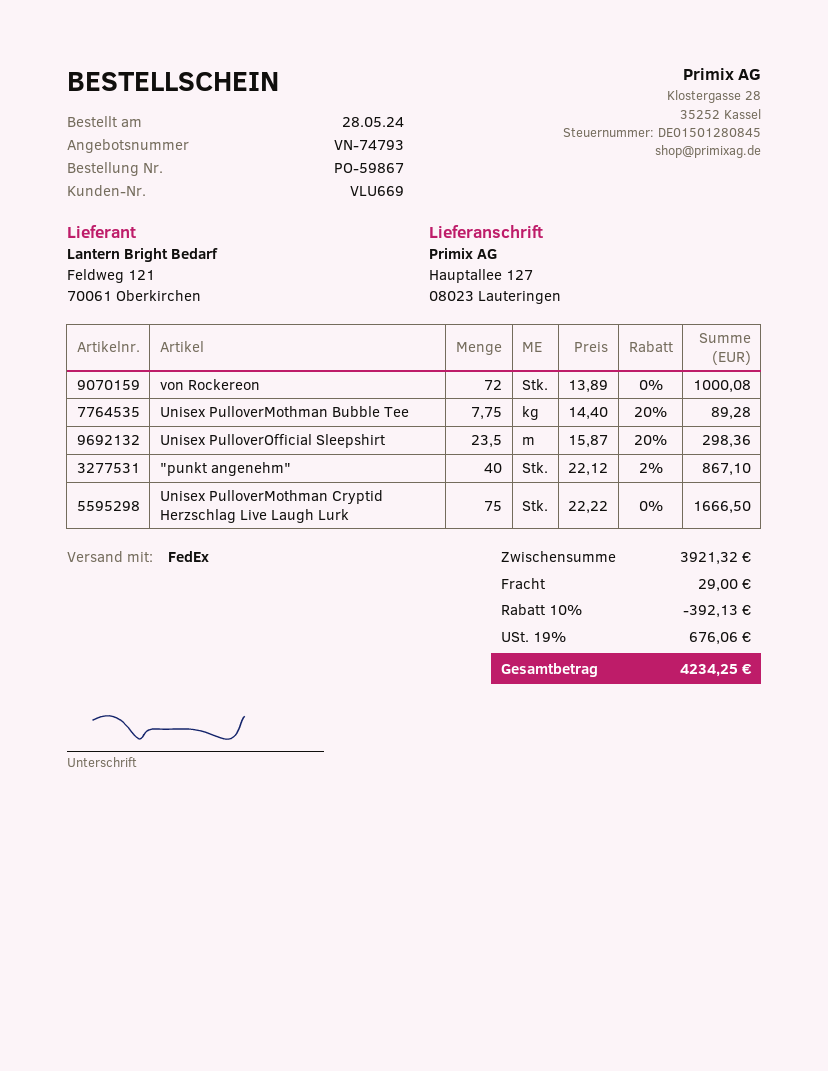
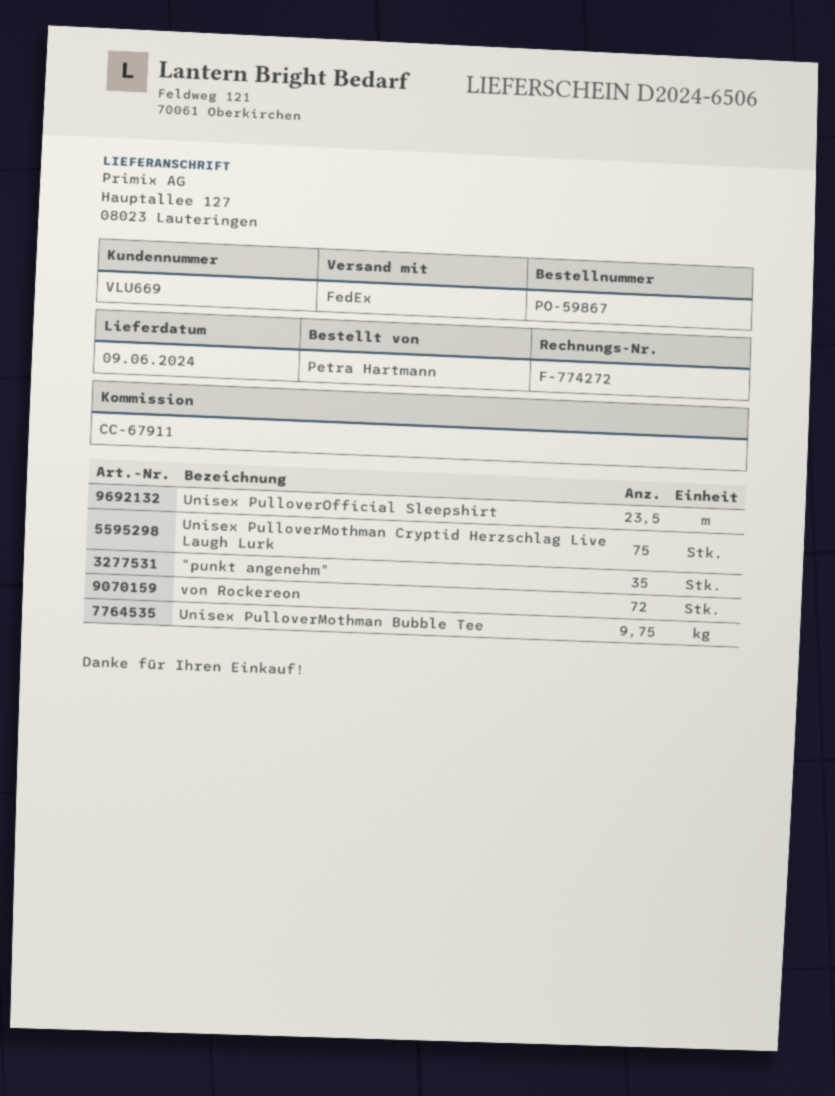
Unisex PulloverMothman Bubble Tee: 7.75 -> 9.75
"punkt angenehm": 40 -> 35

